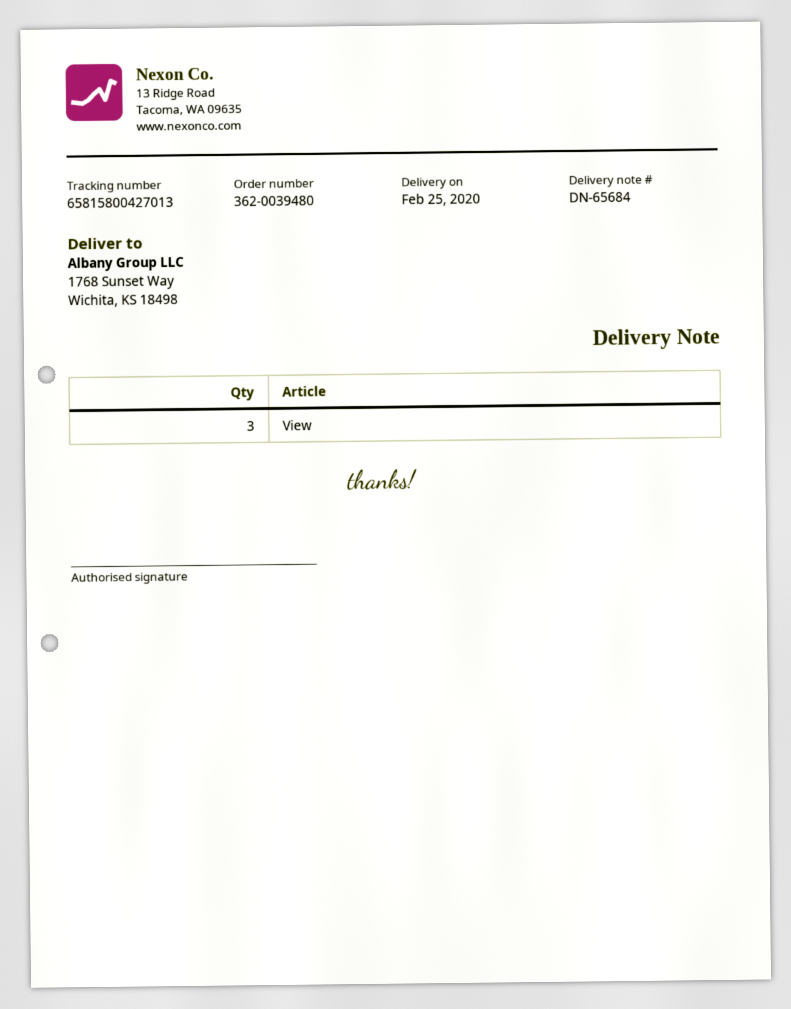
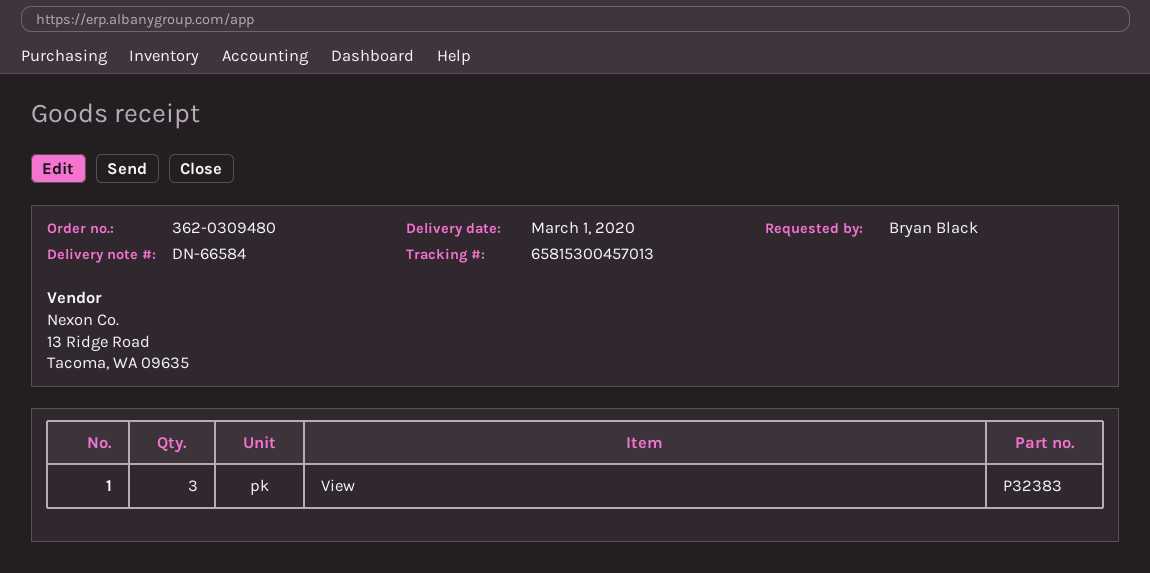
order number: 362-0039480 -> 362-0309480
delivery note number: DN-65684 -> DN-66584
delivery date: 2020-02-25 -> 2020-03-01
tracking number: 65815800427013 -> 65815300457013

